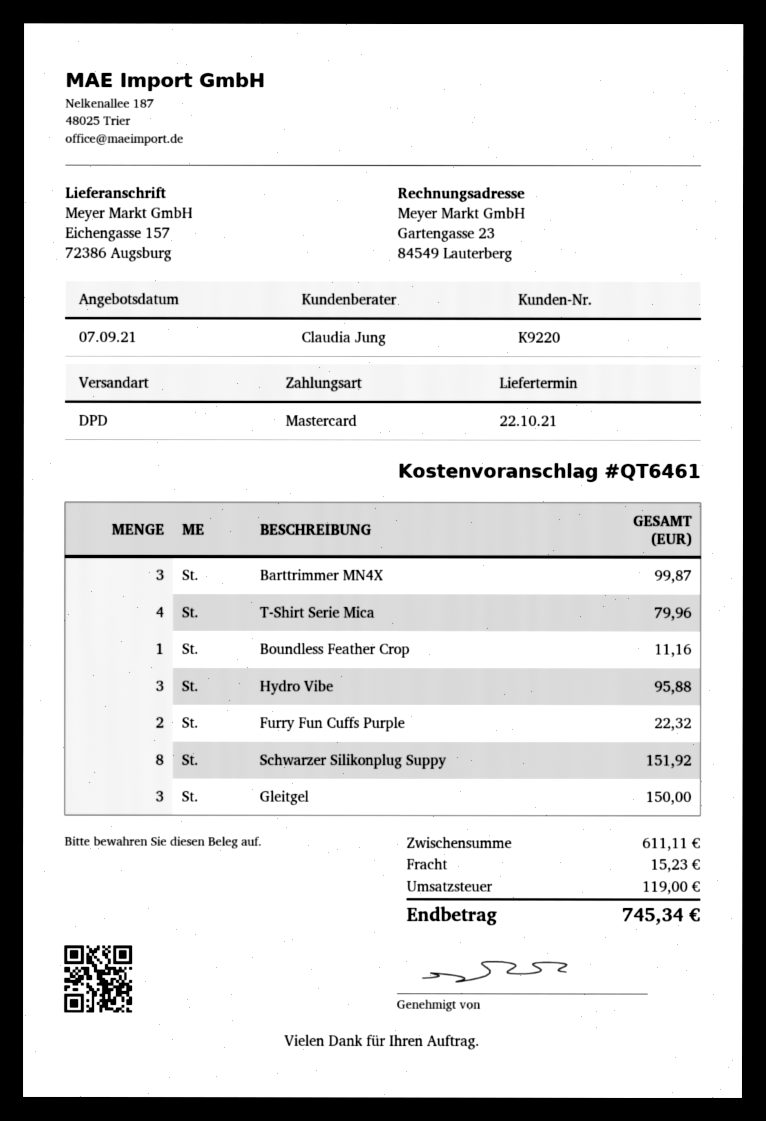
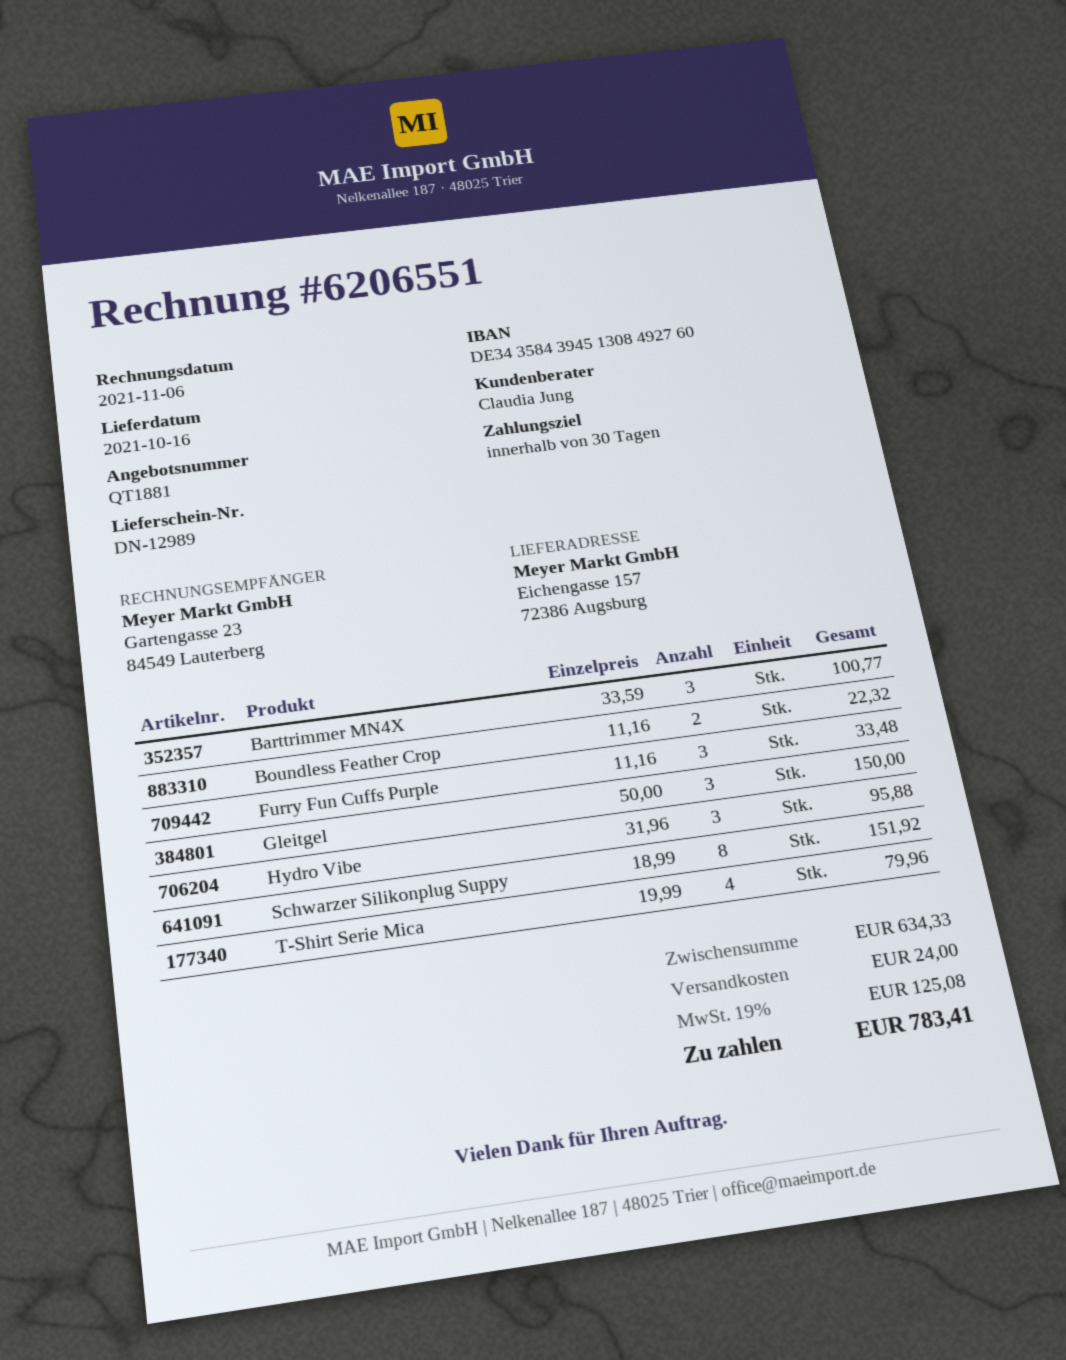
quote number: QT6461 -> QT1881
delivery date: 2021-10-22 -> 2021-10-16
Barttrimmer MN4X: 3 for 99.87 -> 3 for 100.77
Boundless Feather Crop: 1 for 11.16 -> 2 for 22.32
Furry Fun Cuffs Purple: 2 for 22.32 -> 3 for 33.48
subtotal: 611.11 -> 634.33
shipping: 15.23 -> 24.00
tax: 119.00 -> 125.08
total: 745.34 -> 783.41

